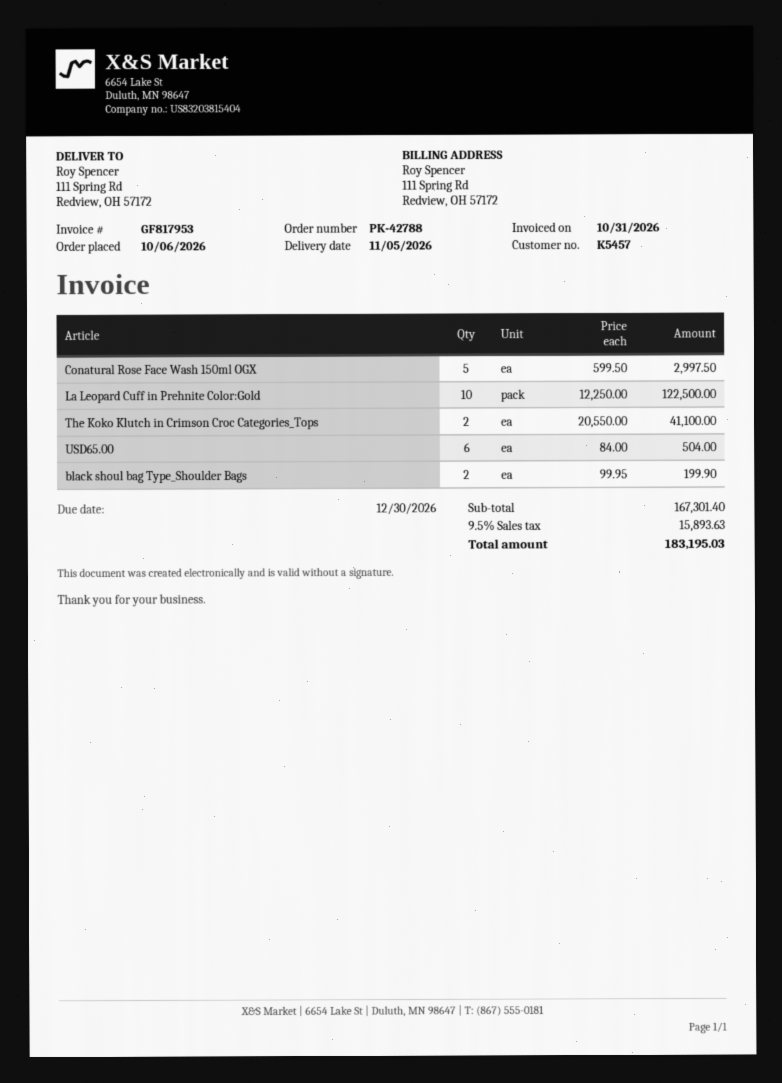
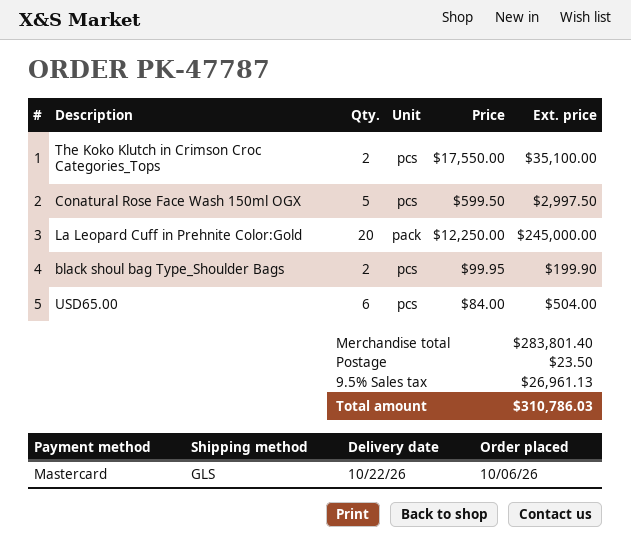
order number: PK-42788 -> PK-47787
delivery date: 2026-11-05 -> 2026-10-22
La Leopard Cuff in Prehnite Color:Gold: 10 x 12250.00 = 122500.00 -> 20 x 12250.00 = 245000.00
The Koko Klutch in Crimson Croc Categories_Tops: 2 x 20550.00 = 41100.00 -> 2 x 17550.00 = 35100.00
subtotal: 167301.40 -> 283801.40
shipping: none -> 23.50
tax: 9.5% = 15893.63 -> 9.5% = 26961.13
total: 183195.03 -> 310786.03

